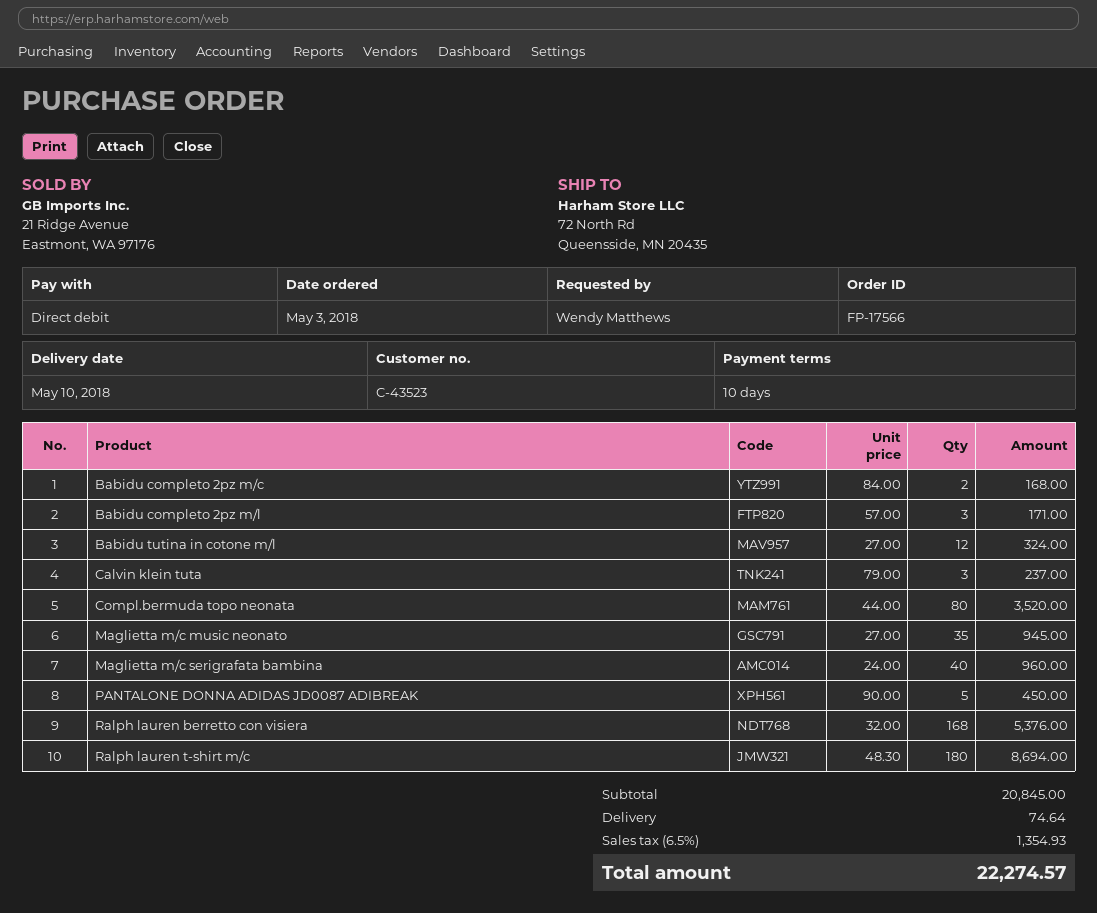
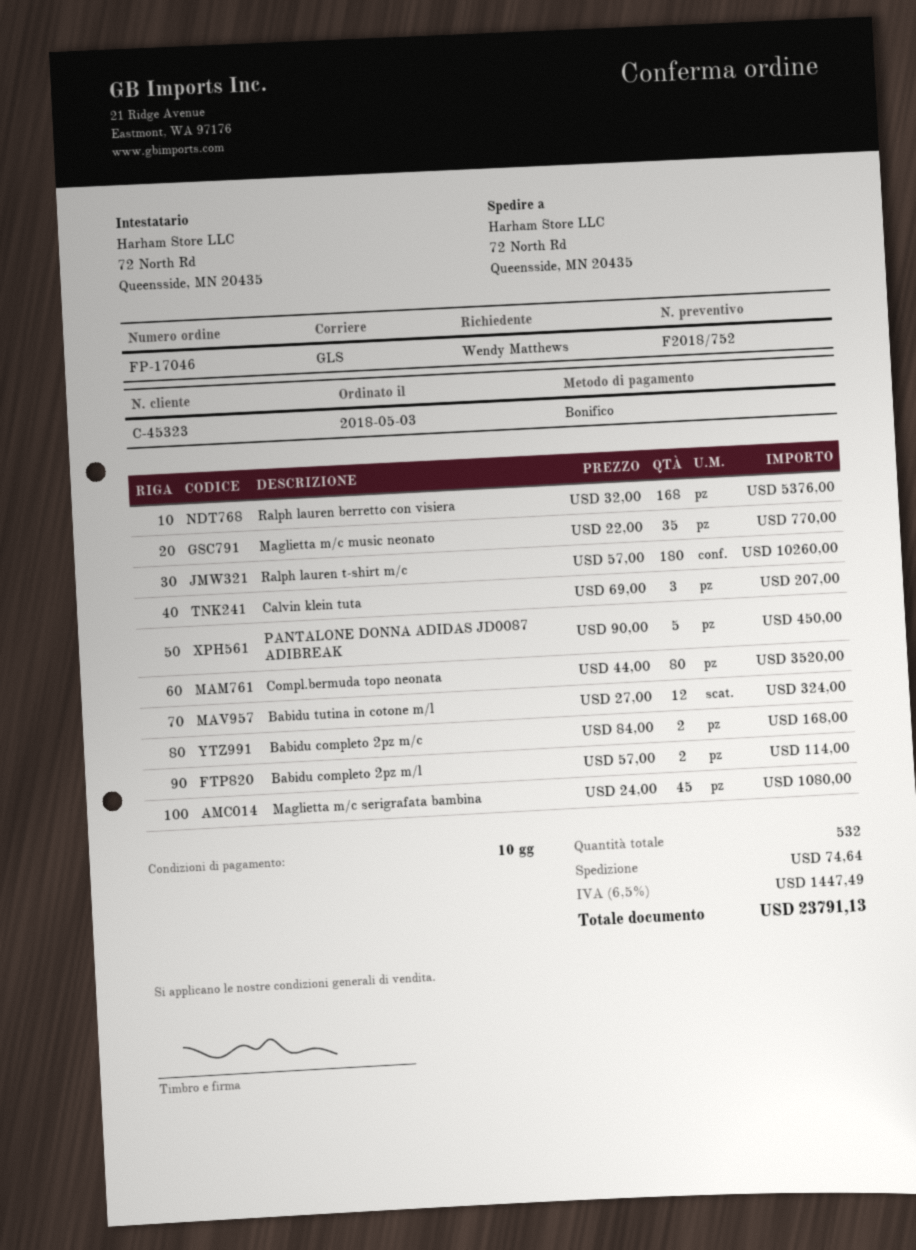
order number: FP-17566 -> FP-17046
customer number: C-43523 -> C-45323
payment method: direct debit -> bank transfer
Babidu completo 2pz m/l: 3 x 57.00 = 171.00 -> 2 x 57.00 = 114.00
Calvin klein tuta: 3 x 79.00 = 237.00 -> 3 x 69.00 = 207.00
Maglietta m/c music neonato: 35 x 27.00 = 945.00 -> 35 x 22.00 = 770.00
Maglietta m/c serigrafata bambina: 40 x 24.00 = 960.00 -> 45 x 24.00 = 1080.00
Ralph lauren t-shirt m/c: 180 x 48.30 = 8694.00 -> 180 x 57.00 = 10260.00
tax: 6.5% = 1354.93 -> 6.5% = 1447.49
total: 22274.57 -> 23791.13

